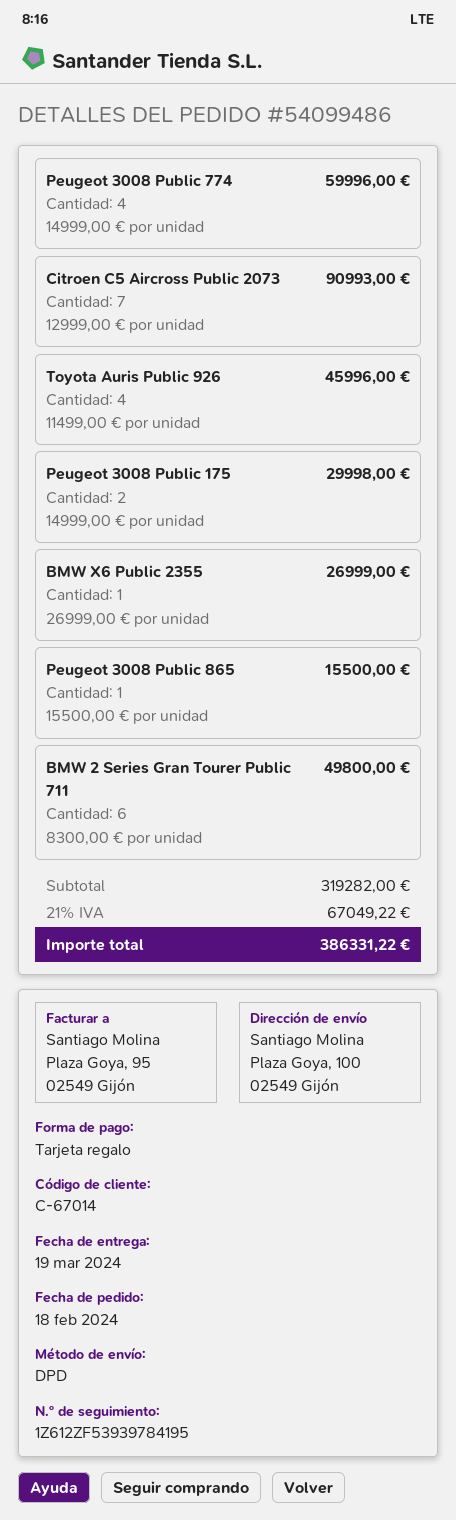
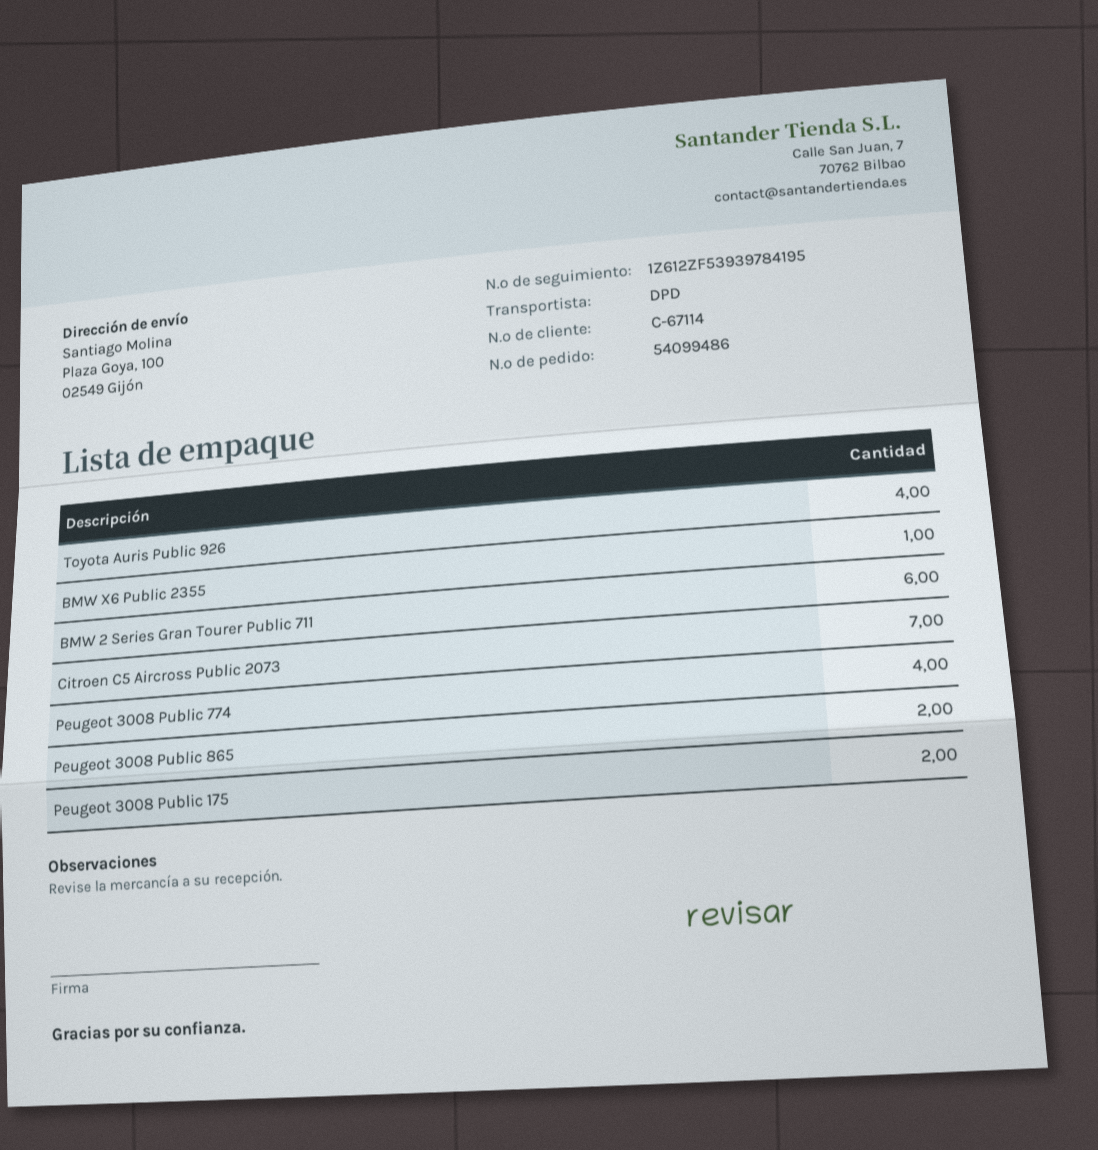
customer number: C-67014 -> C-67114
Peugeot 3008 Public 865: 1 -> 2

